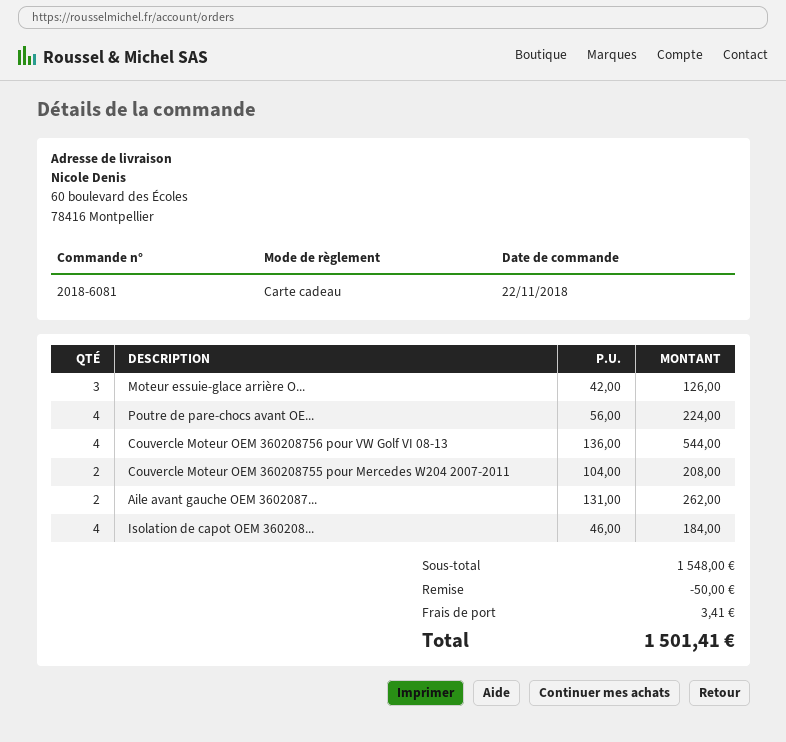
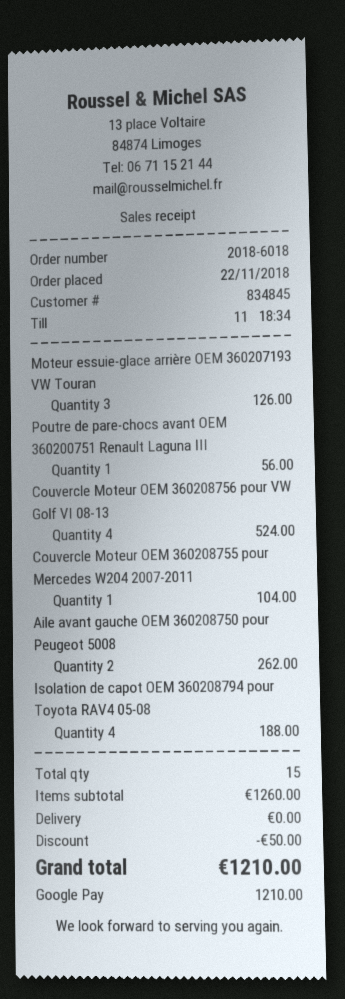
order number: 2018-6081 -> 2018-6018
payment method: gift card -> Google Pay
Poutre de pare-chocs avant OE...: 4 for 224.00 -> 1 for 56.00
Couvercle Moteur OEM 360208756 pour VW Golf VI 08-13: 4 for 544.00 -> 4 for 524.00
Couvercle Moteur OEM 360208755 pour Mercedes W204 2007-2011: 2 for 208.00 -> 1 for 104.00
Isolation de capot OEM 360208...: 4 for 184.00 -> 4 for 188.00
subtotal: 1548.00 -> 1260.00
shipping: 3.41 -> 0.00
total: 1501.41 -> 1210.00

